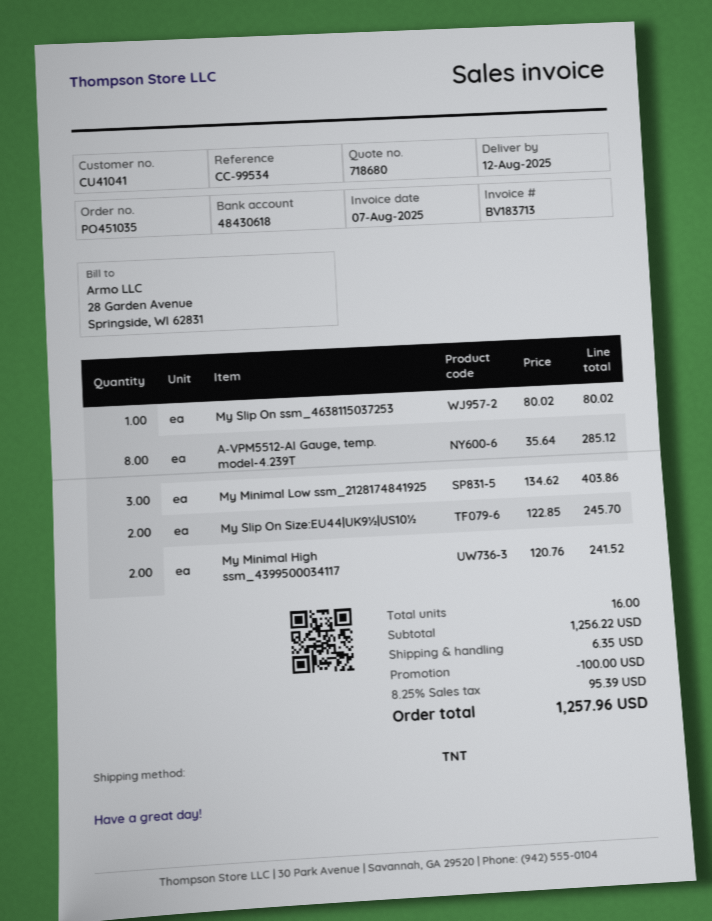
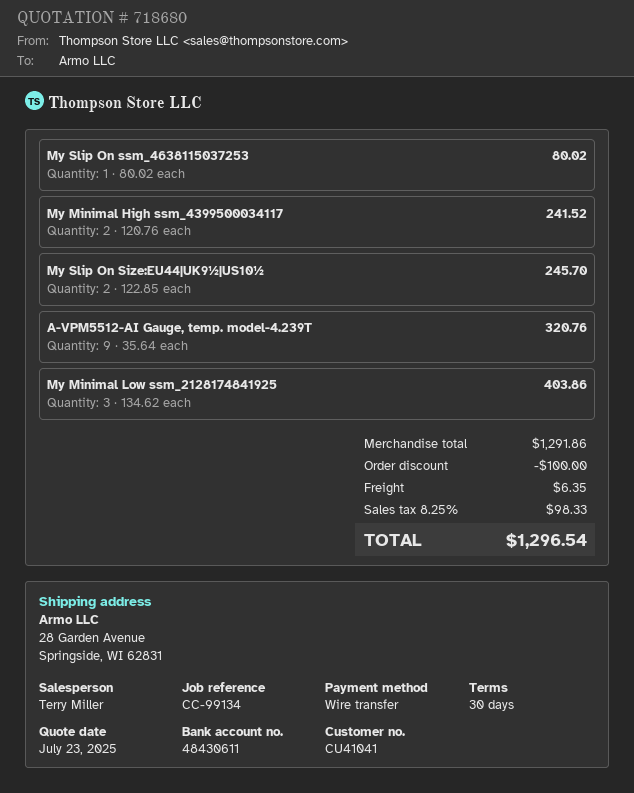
reference: CC-99534 -> CC-99134
bank account: 48430618 -> 48430611
A-VPM5512-AI Gauge, temp. model-4.239T: 8 x 35.64 = 285.12 -> 9 x 35.64 = 320.76
subtotal: 1256.22 -> 1291.86
tax: 8.25% = 95.39 -> 8.25% = 98.33
total: 1257.96 -> 1296.54

